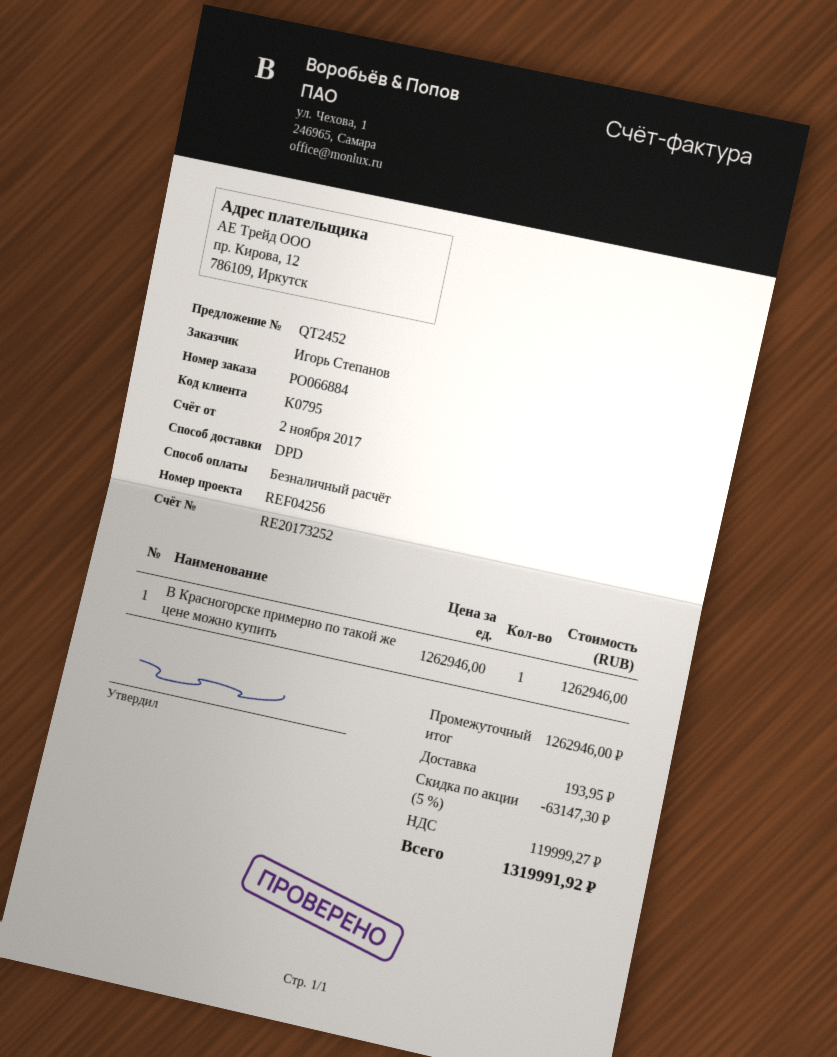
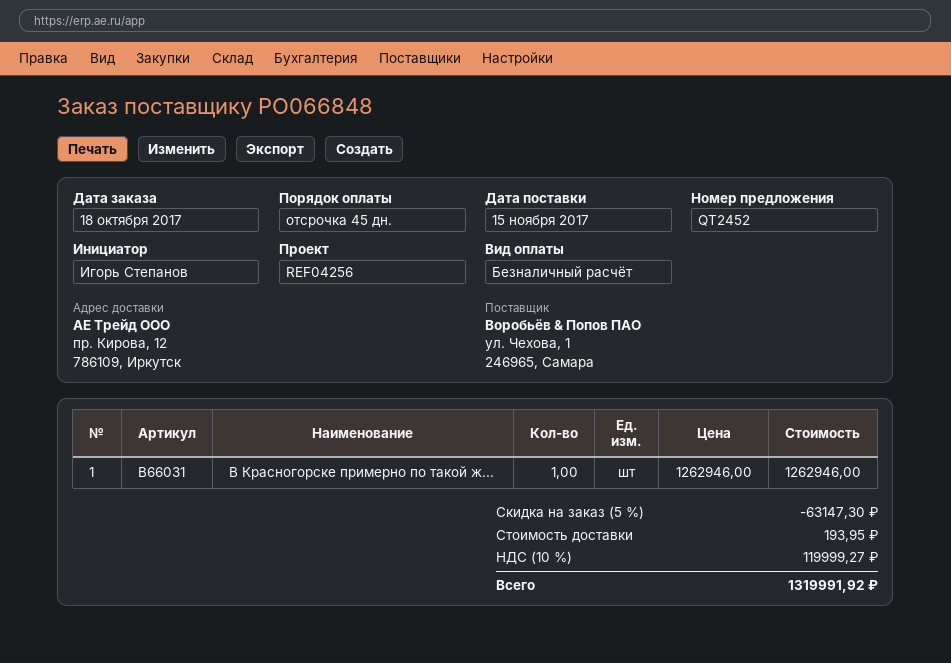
order number: PO066884 -> PO066848

